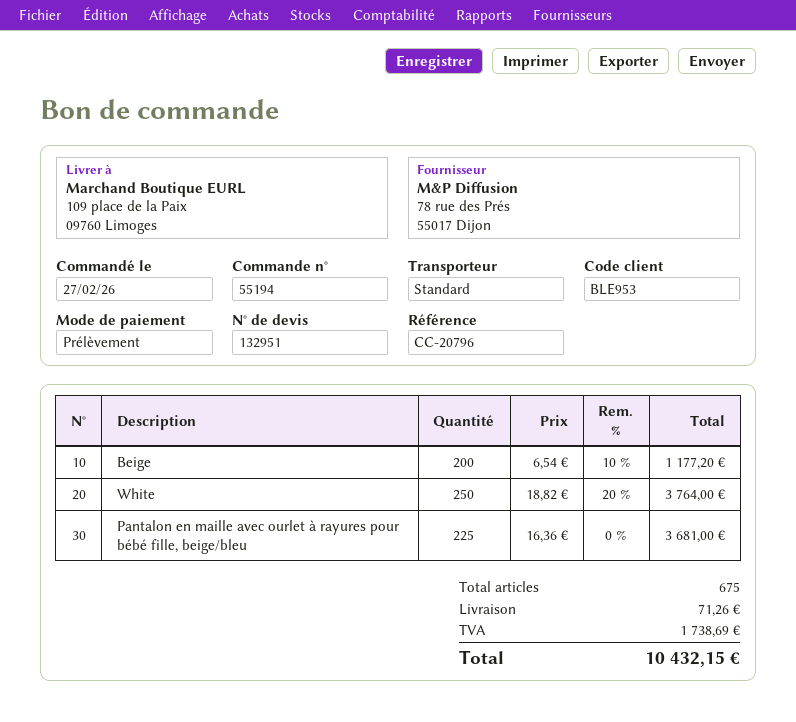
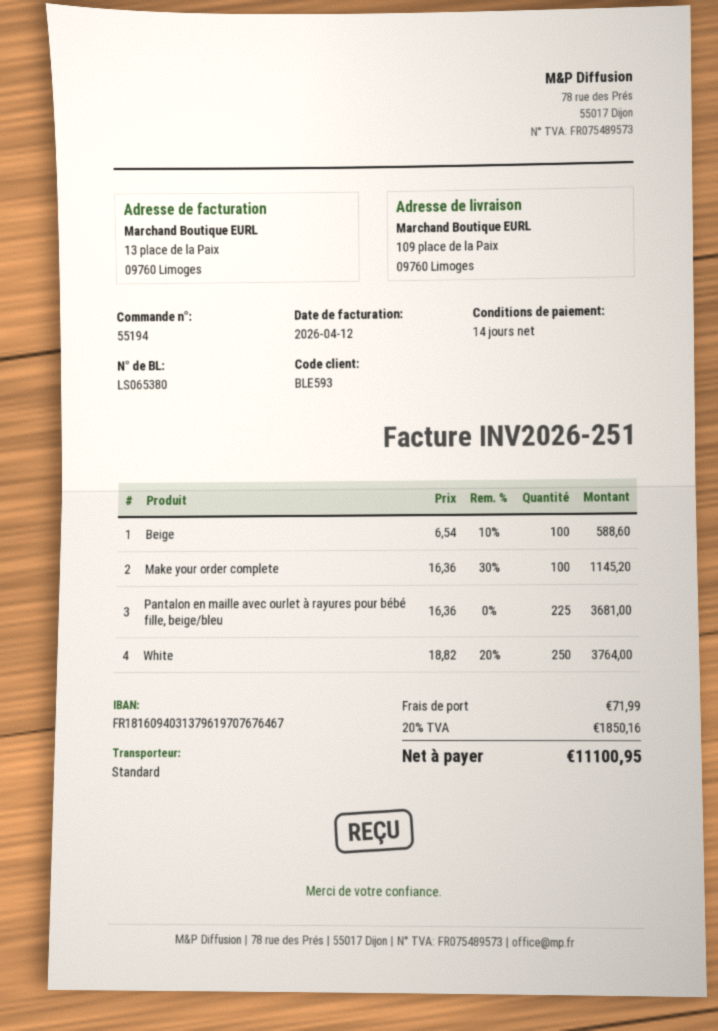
customer number: BLE953 -> BLE593
Beige: 200 x 6.54 - 10% = 1177.20 -> 100 x 6.54 - 10% = 588.60
Make your order complete: none -> 100 x 16.36 - 30% = 1145.20
shipping: 71.26 -> 71.99
tax: 1738.69 -> 1850.16
total: 10432.15 -> 11100.95

